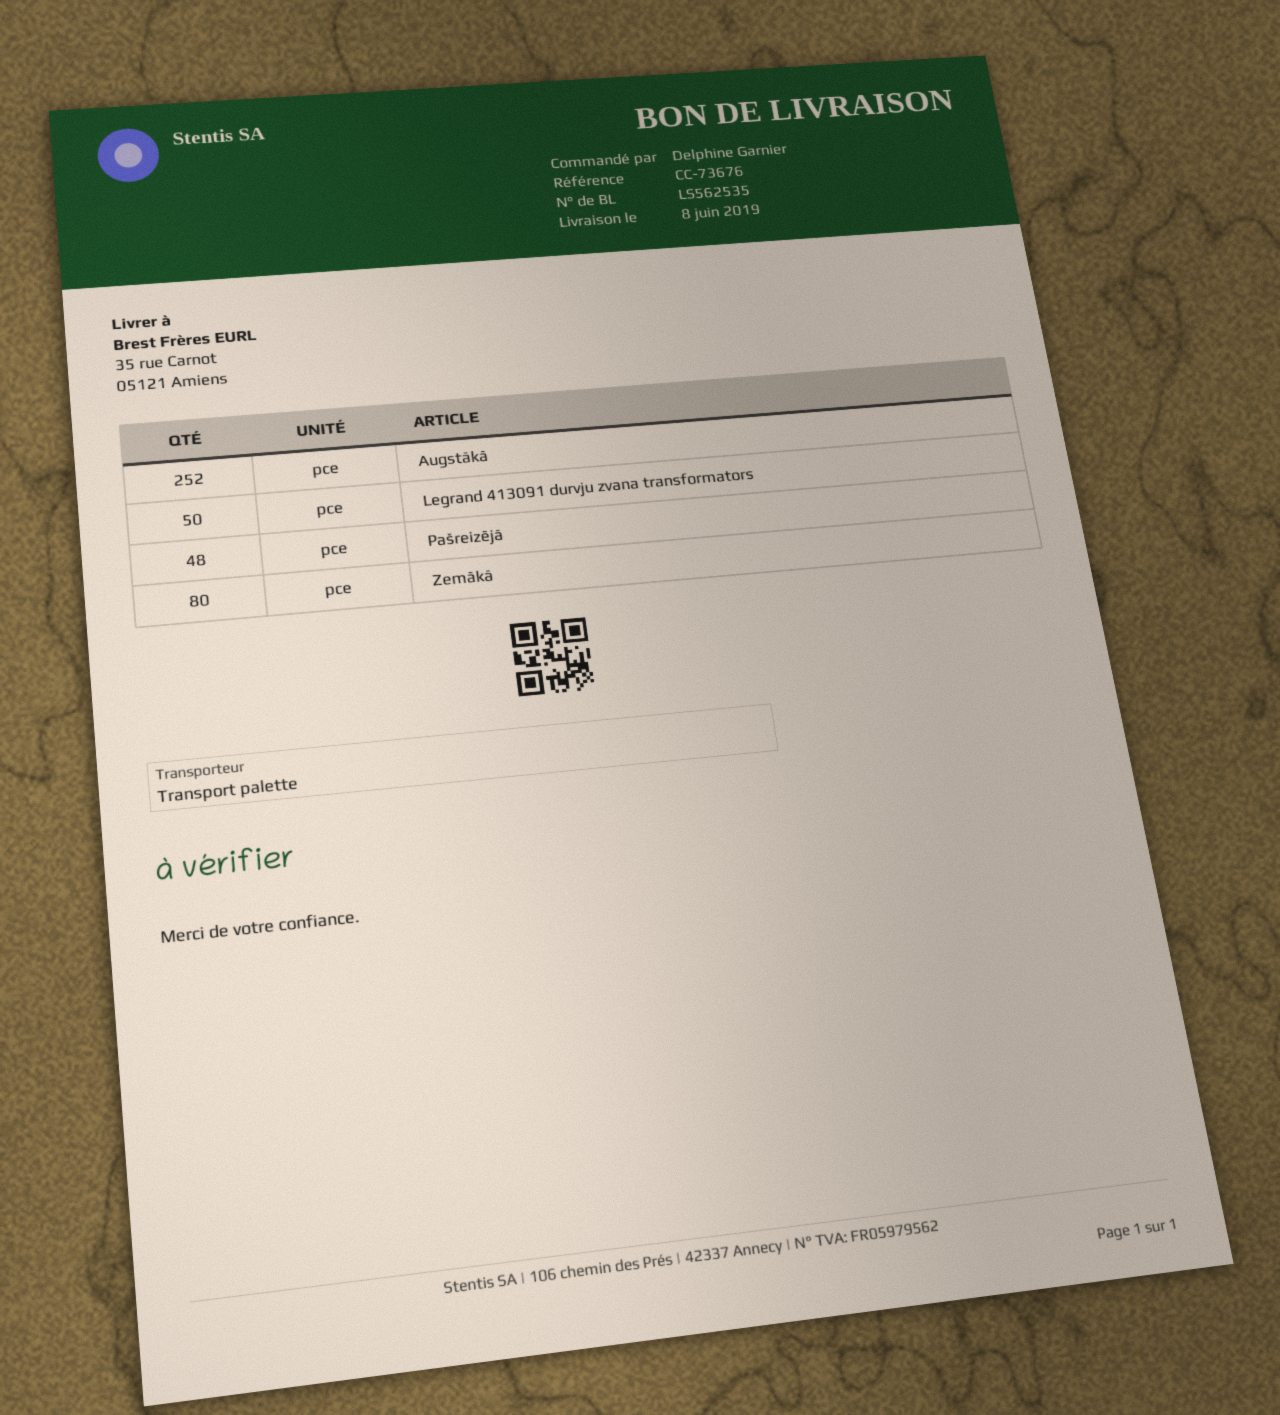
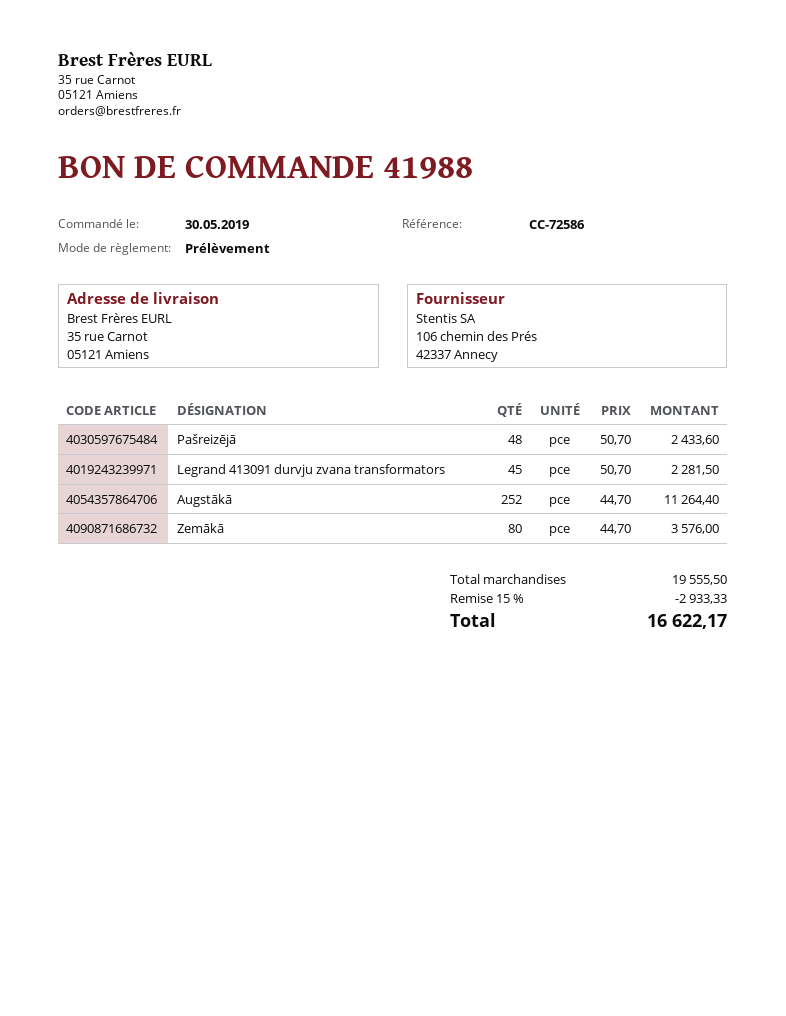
reference: CC-73676 -> CC-72586
Legrand 413091 durvju zvana transformators: 50 -> 45

